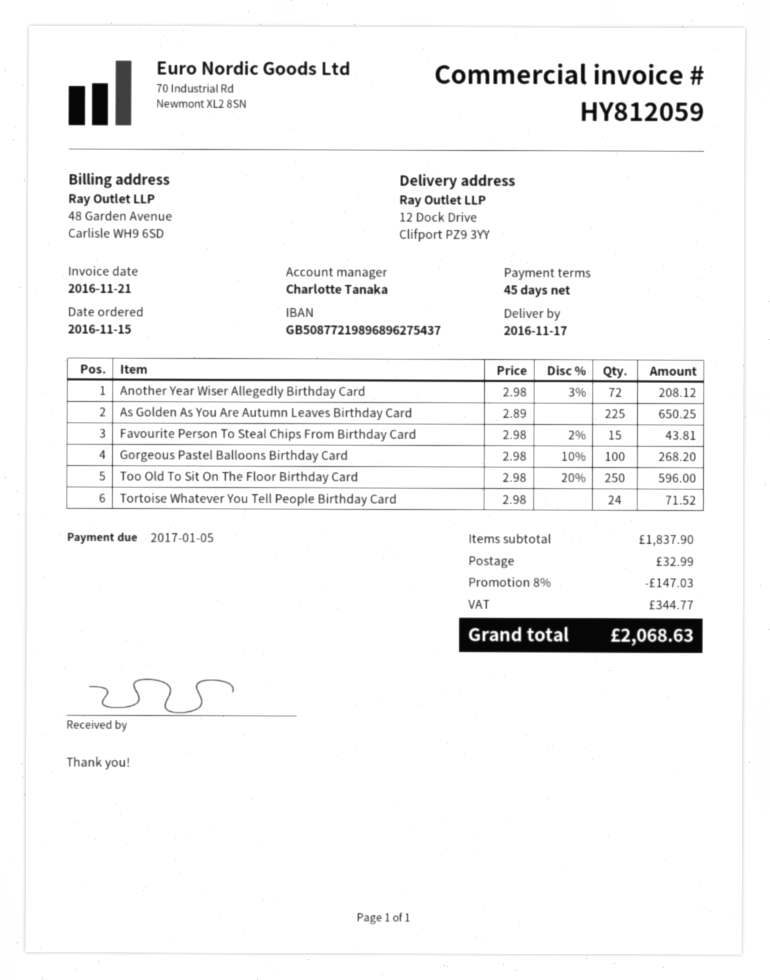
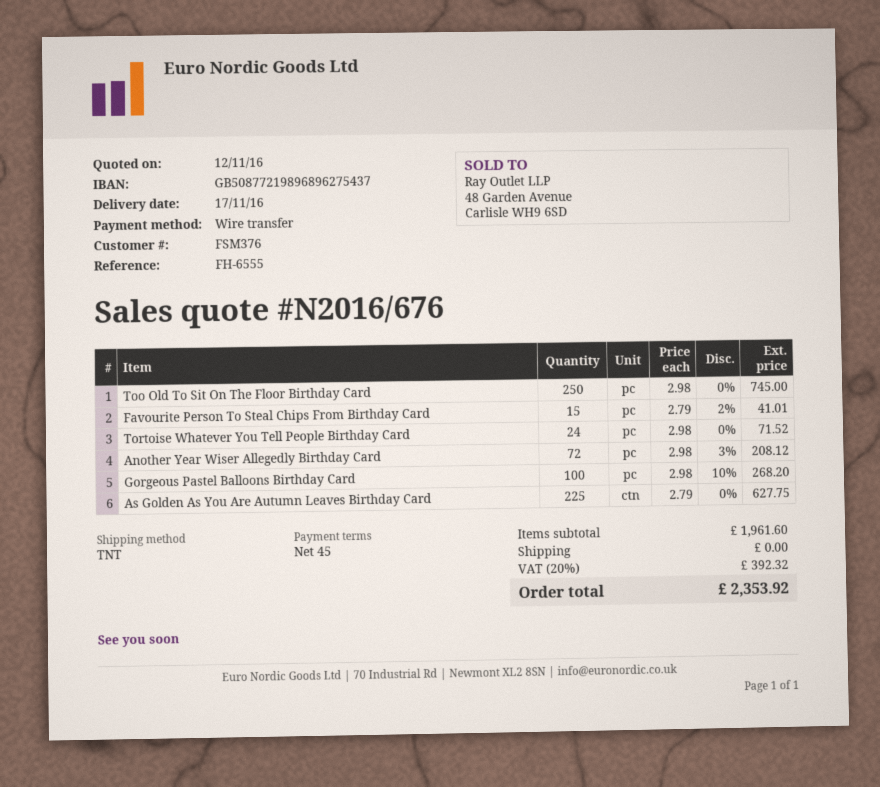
As Golden As You Are Autumn Leaves Birthday Card: 225 x 2.89 = 650.25 -> 225 x 2.79 = 627.75
Favourite Person To Steal Chips From Birthday Card: 15 x 2.98 - 2% = 43.81 -> 15 x 2.79 - 2% = 41.01
Too Old To Sit On The Floor Birthday Card: 250 x 2.98 - 20% = 596.00 -> 250 x 2.98 = 745.00
subtotal: 1837.90 -> 1961.60
discount: 8% = 147.03 -> none
shipping: 32.99 -> 0.00
tax: 344.77 -> 392.32
total: 2068.63 -> 2353.92

